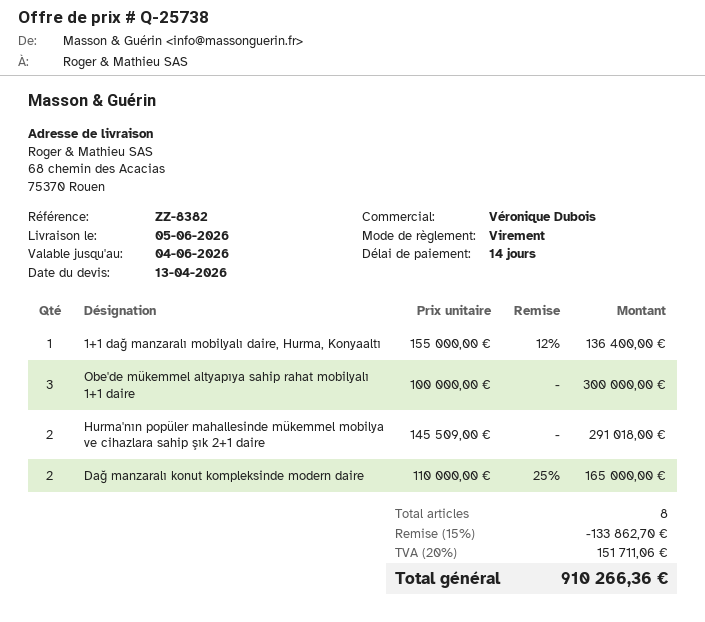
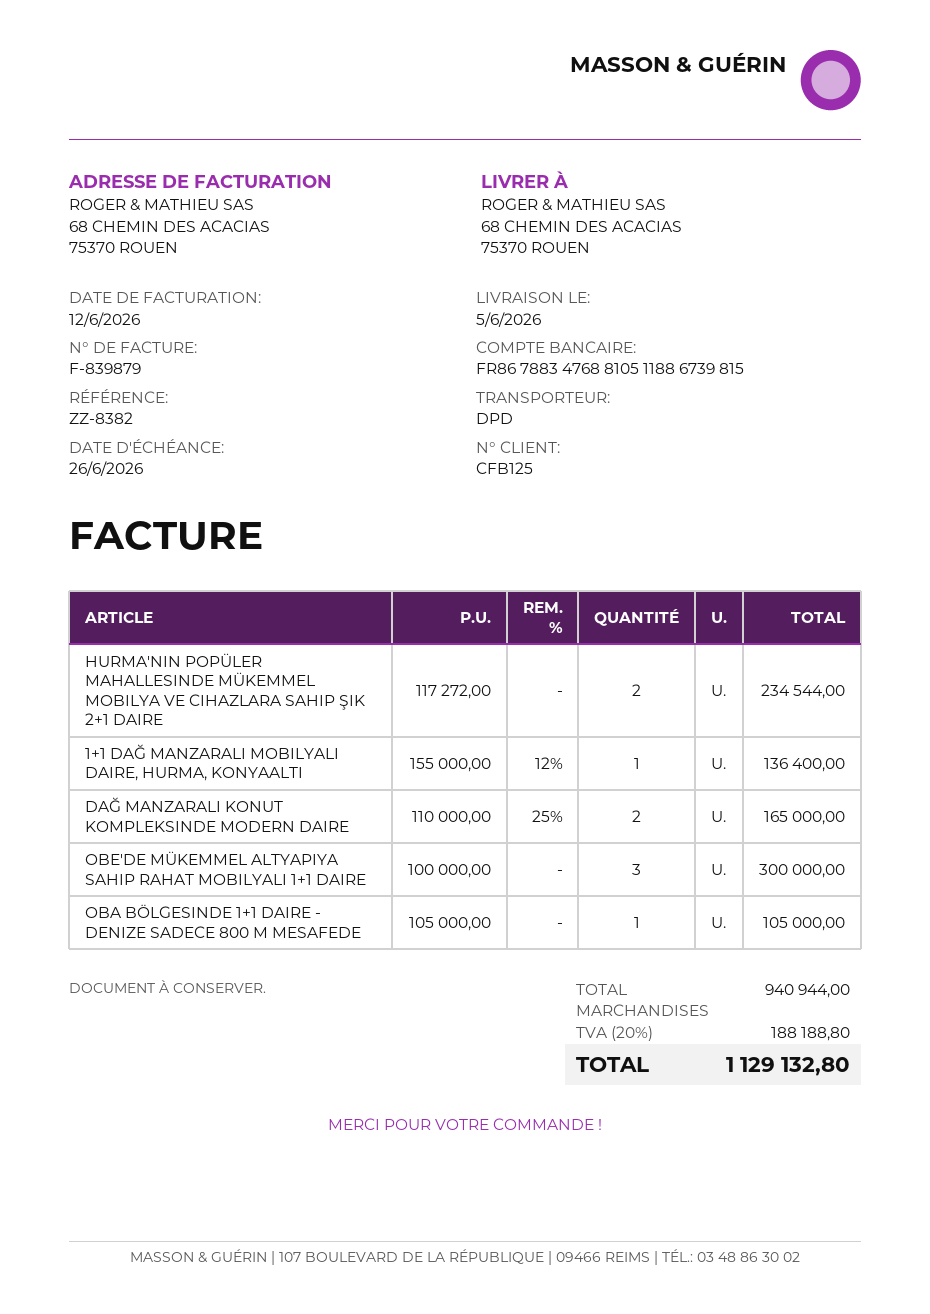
Hurma'nın popüler mahallesinde mükemmel mobilya ve cihazlara sahip şık 2+1 daire: 2 x 145509.00 = 291018.00 -> 2 x 117272.00 = 234544.00
OBA BÖLGESINDE 1+1 DAIRE - DENIZE SADECE 800 M MESAFEDE: none -> 1 x 105000.00 = 105000.00
discount: 15% = 133862.70 -> none
tax: 20% = 151711.06 -> 20% = 188188.80
total: 910266.36 -> 1129132.80

